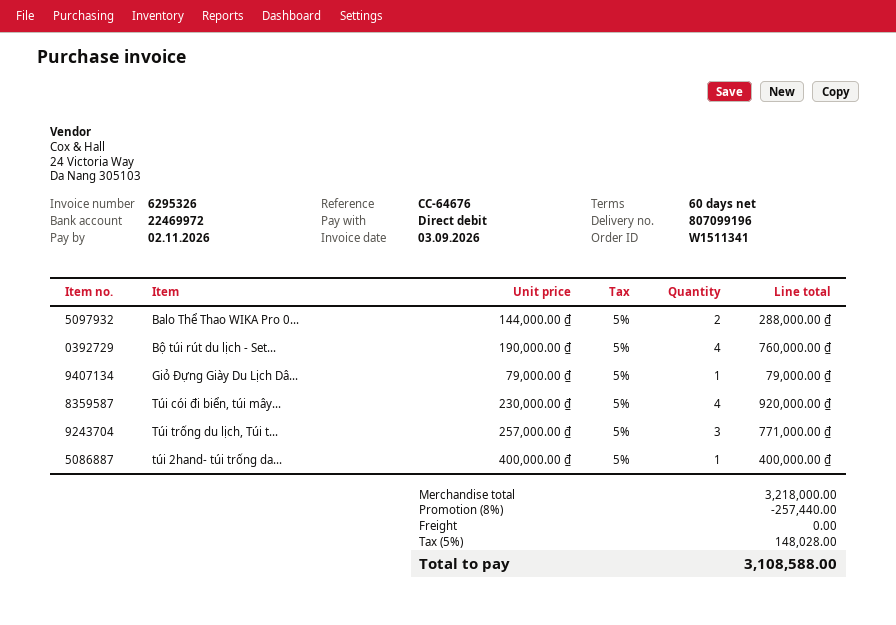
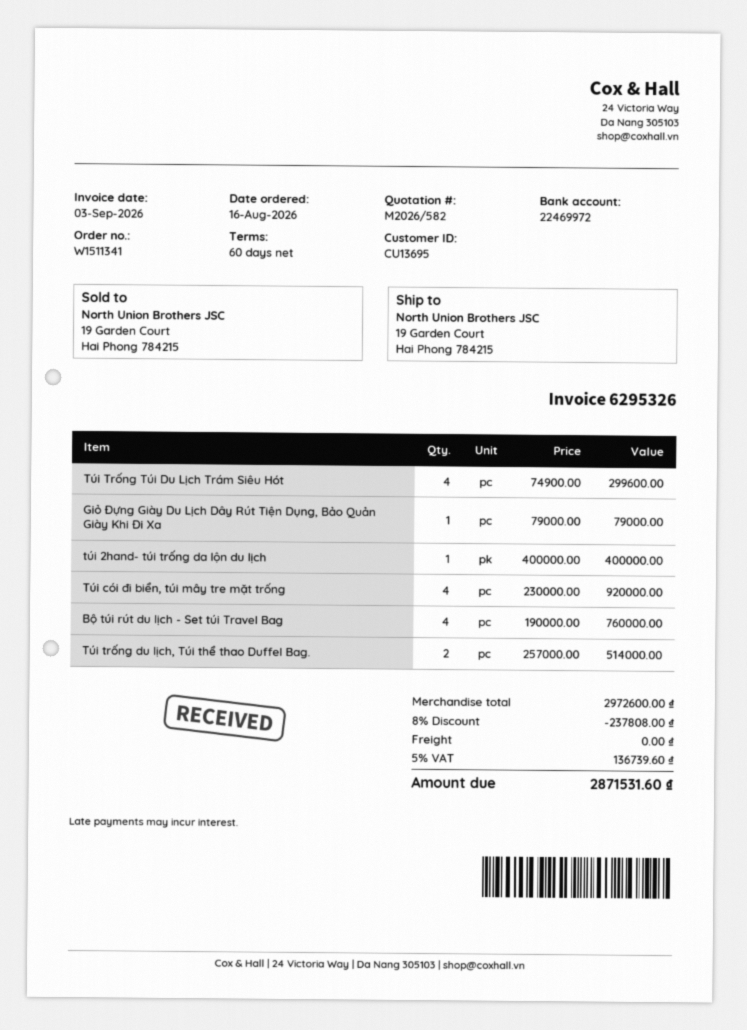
Balo Thể Thao WIKA Pro 0...: 2 x 144000.00 = 288000.00 -> none
Túi trống du lịch, Túi t...: 3 x 257000.00 = 771000.00 -> 2 x 257000.00 = 514000.00
Túi Trống Túi Du Lịch Trám Siêu Hót: none -> 4 x 74900.00 = 299600.00
subtotal: 3218000.00 -> 2972600.00
discount: 8% = 257440.00 -> 8% = 237808.00
tax: 5% = 148028.00 -> 5% = 136739.60
total: 3108588.00 -> 2871531.60

